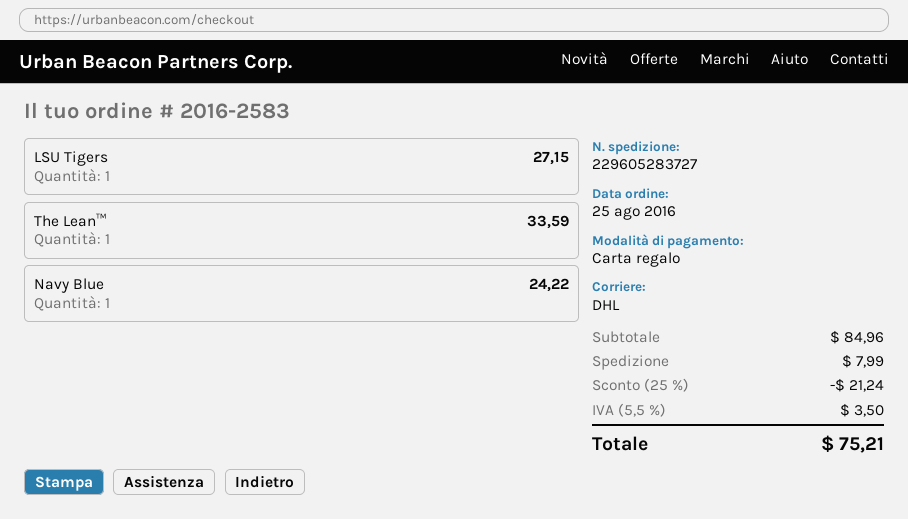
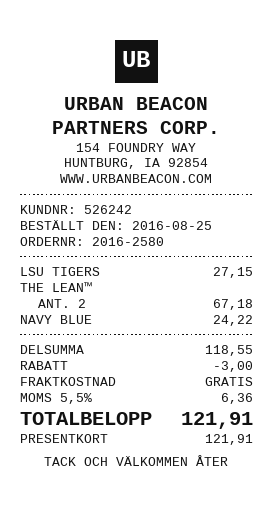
order number: 2016-2583 -> 2016-2580
The Lean™: 1 for 33.59 -> 2 for 67.18
subtotal: 84.96 -> 118.55
discount: 21.24 -> 3.00
shipping: 7.99 -> 0.00
tax: 5.5% = 3.50 -> 5.5% = 6.36
total: 75.21 -> 121.91

